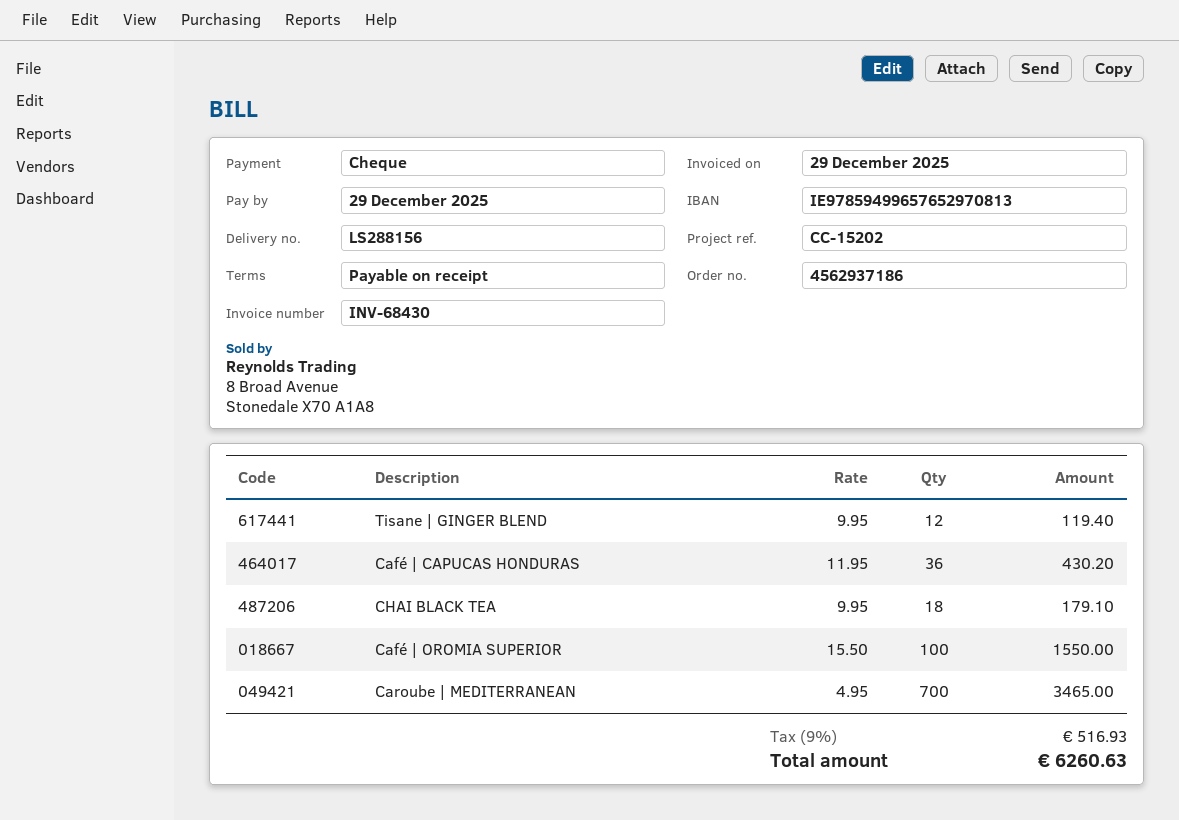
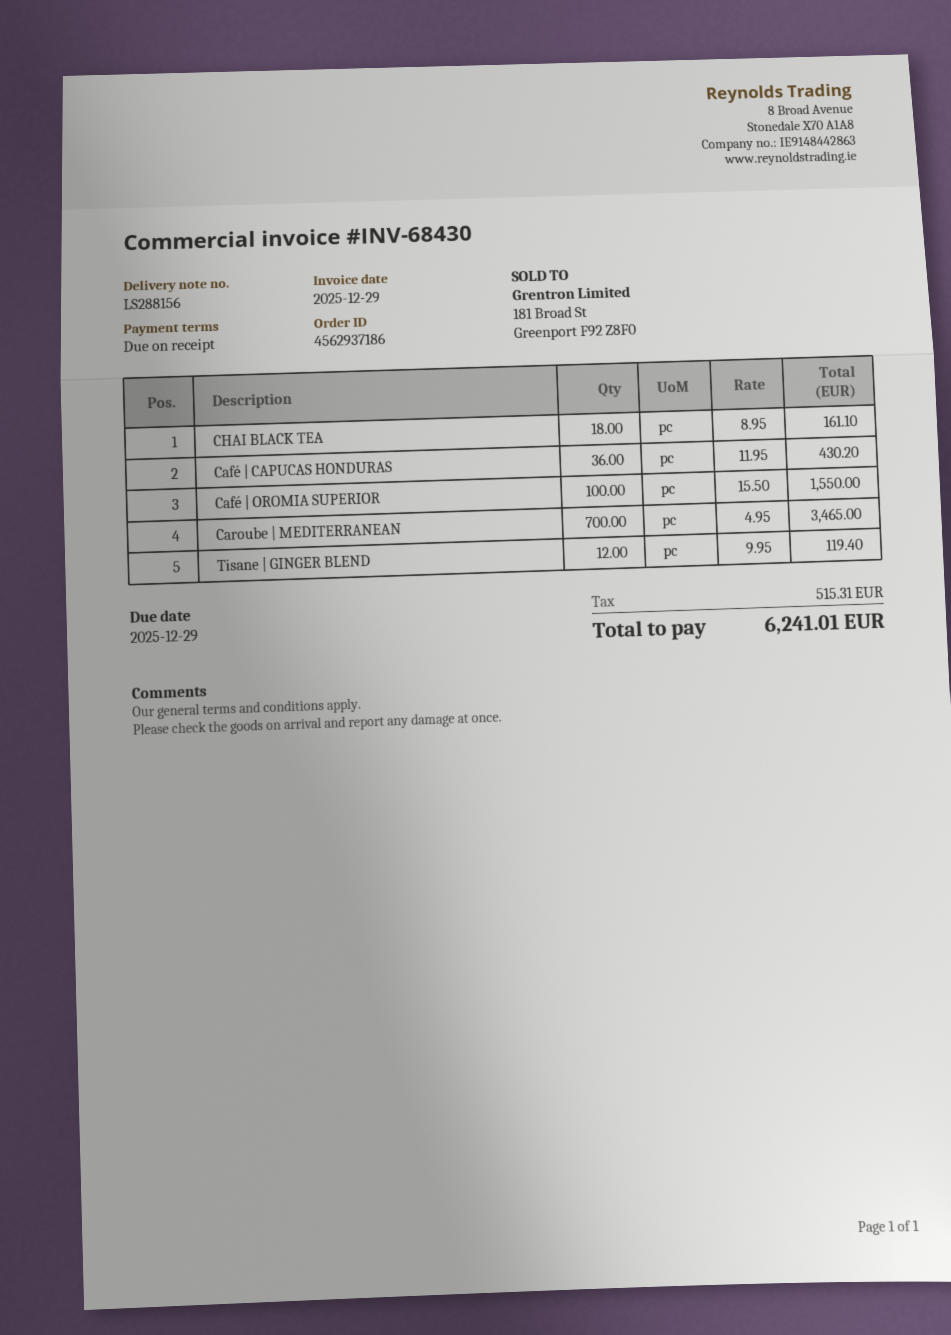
CHAI BLACK TEA: 18 x 9.95 = 179.10 -> 18 x 8.95 = 161.10
tax: 516.93 -> 515.31
total: 6260.63 -> 6241.01

